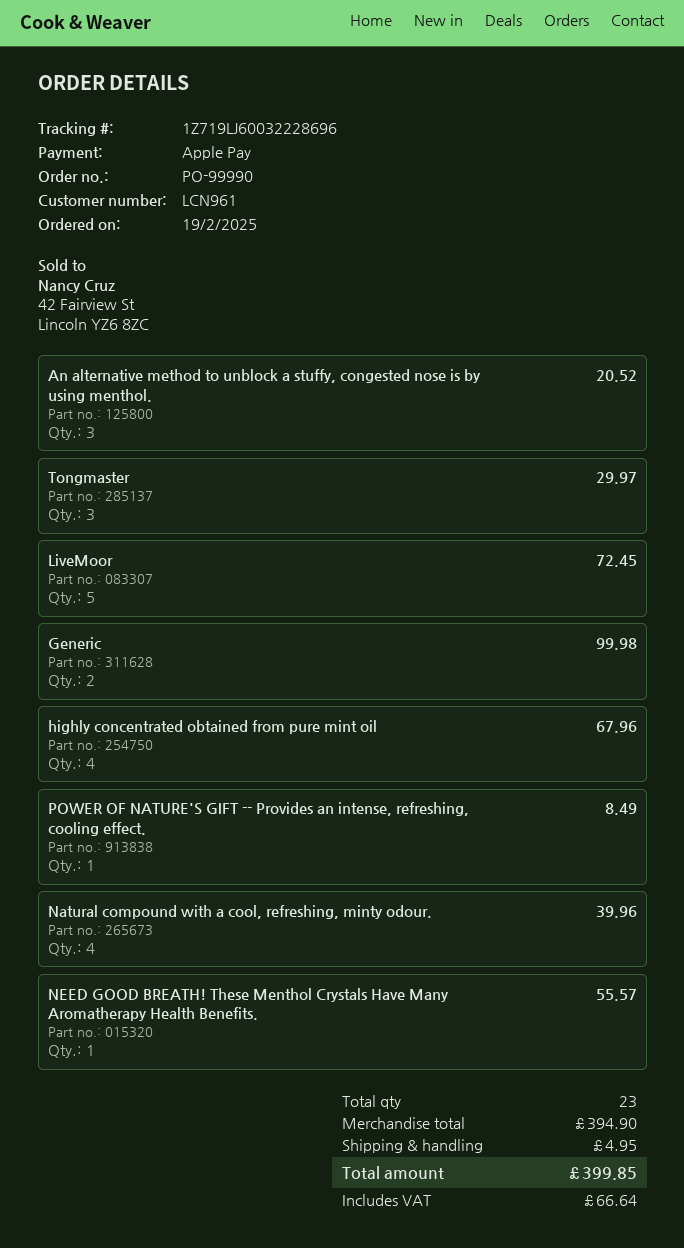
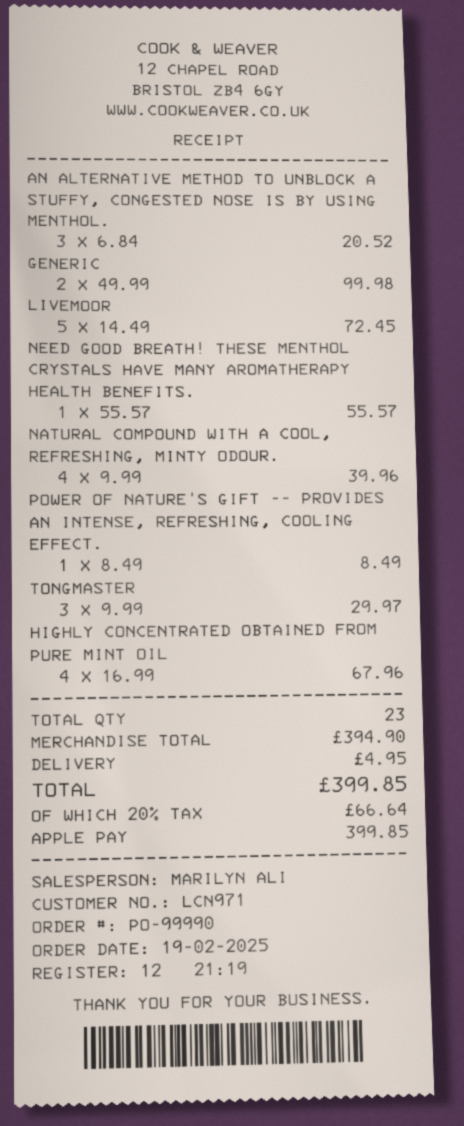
customer number: LCN961 -> LCN971

